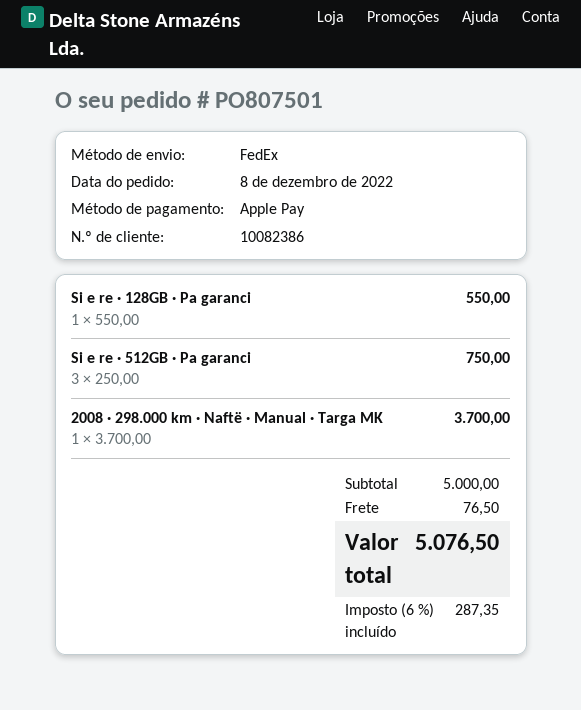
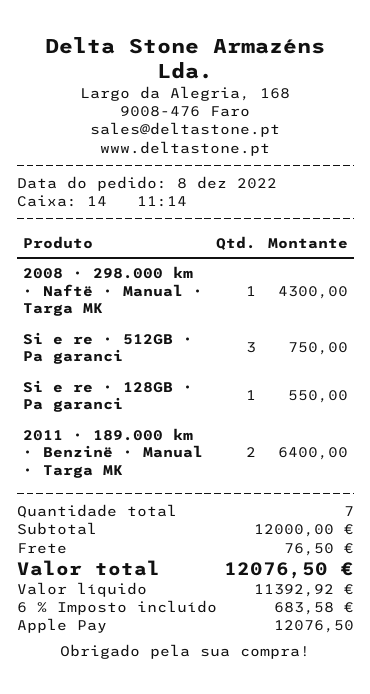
2008 · 298.000 km · Naftë · Manual · Targa MK: 1 for 3700.00 -> 1 for 4300.00
2011 · 189.000 km · Benzinë · Manual · Targa MK: none -> 2 for 6400.00
subtotal: 5000.00 -> 12000.00
tax: 6% = 287.35 -> 6% = 683.58
total: 5076.50 -> 12076.50

